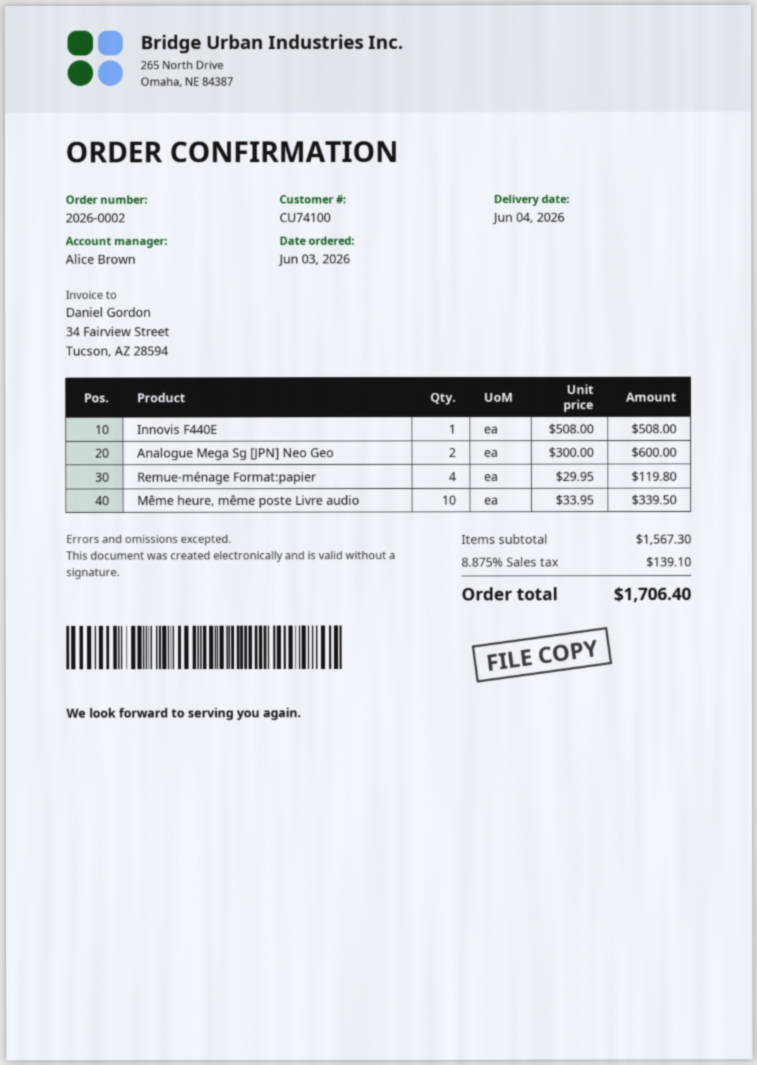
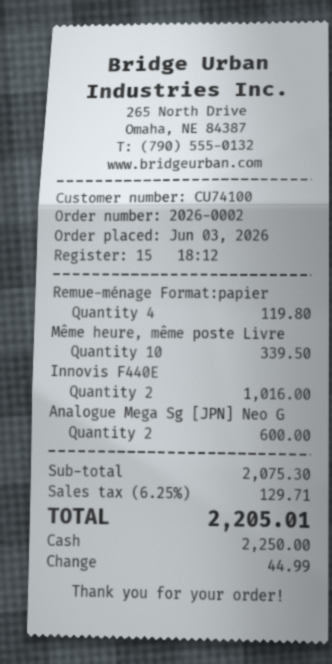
Innovis F440E: 1 for 508.00 -> 2 for 1016.00
subtotal: 1567.30 -> 2075.30
tax: 8.875% = 139.10 -> 6.25% = 129.71
total: 1706.40 -> 2205.01

